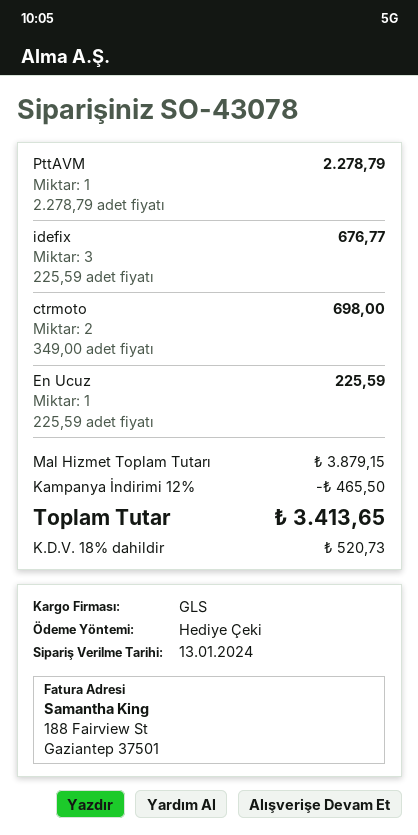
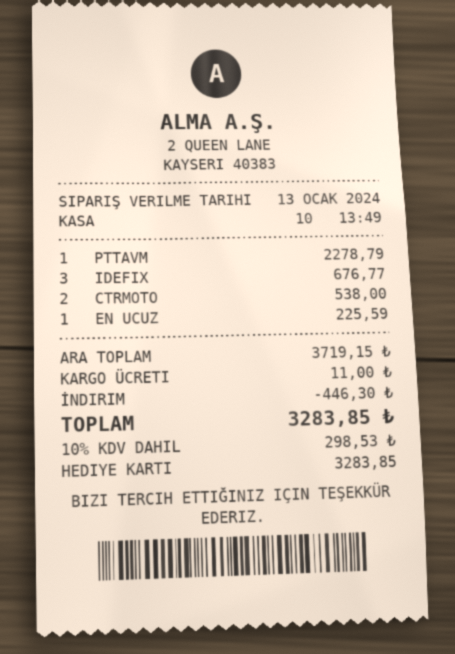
ctrmoto: 2 for 698.00 -> 2 for 538.00
subtotal: 3879.15 -> 3719.15
discount: 465.50 -> 446.30
shipping: none -> 11.00
tax: 18% = 520.73 -> 10% = 298.53
total: 3413.65 -> 3283.85

